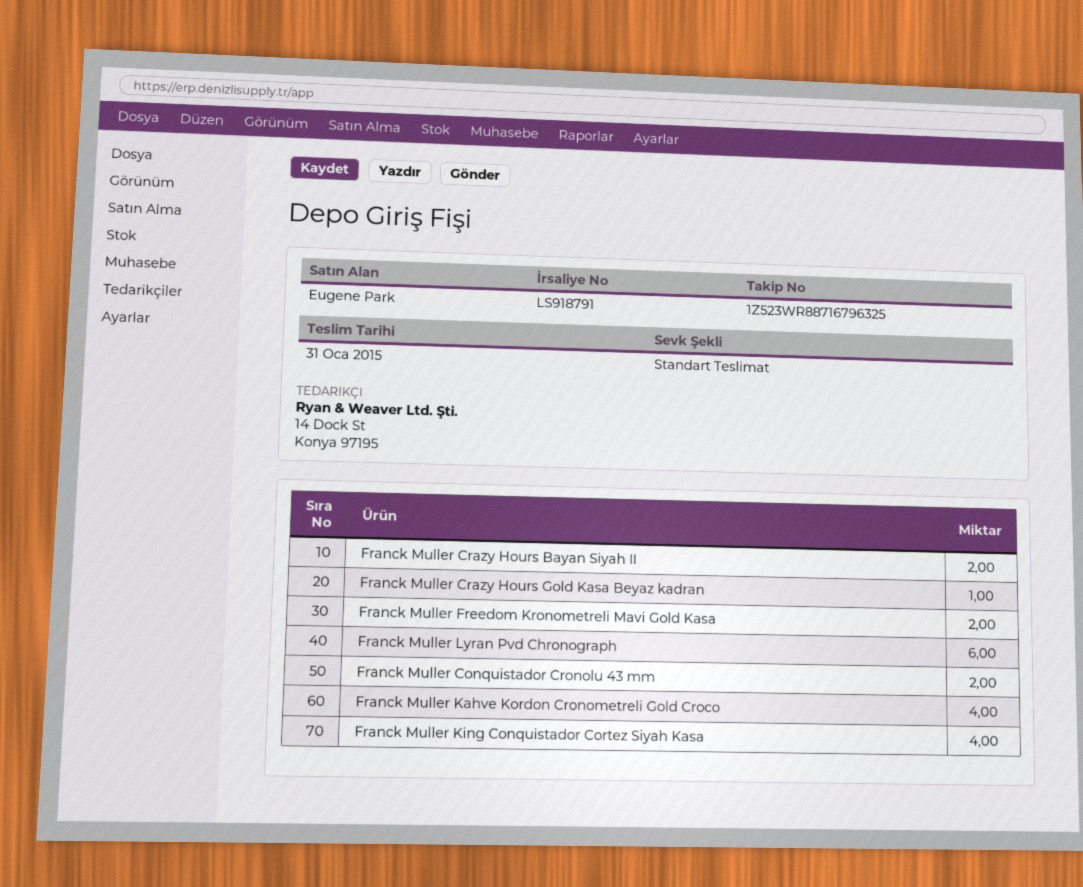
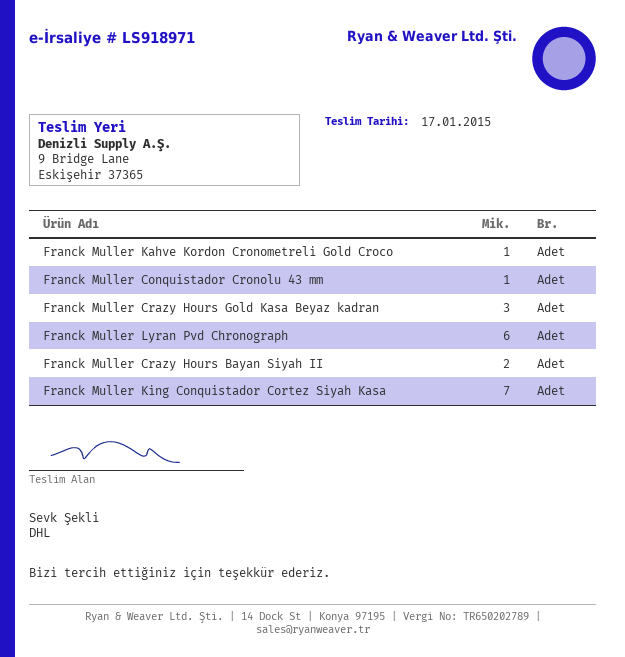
delivery note number: LS918791 -> LS918971
delivery date: 2015-01-31 -> 2015-01-17
shipping method: standard -> DHL
Franck Muller Crazy Hours Gold Kasa Beyaz kadran: 1 -> 3
Franck Muller Freedom Kronometreli Mavi Gold Kasa: 2 -> none
Franck Muller Conquistador Cronolu 43 mm: 2 -> 1
Franck Muller Kahve Kordon Cronometreli Gold Croco: 4 -> 1
Franck Muller King Conquistador Cortez Siyah Kasa: 4 -> 7

